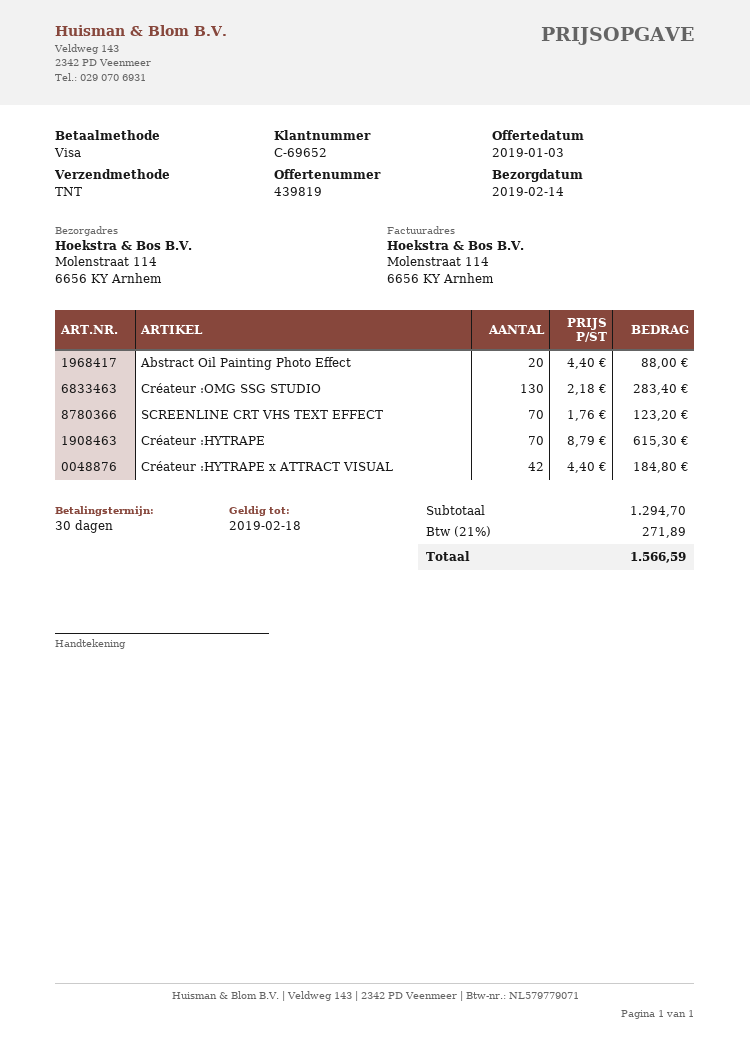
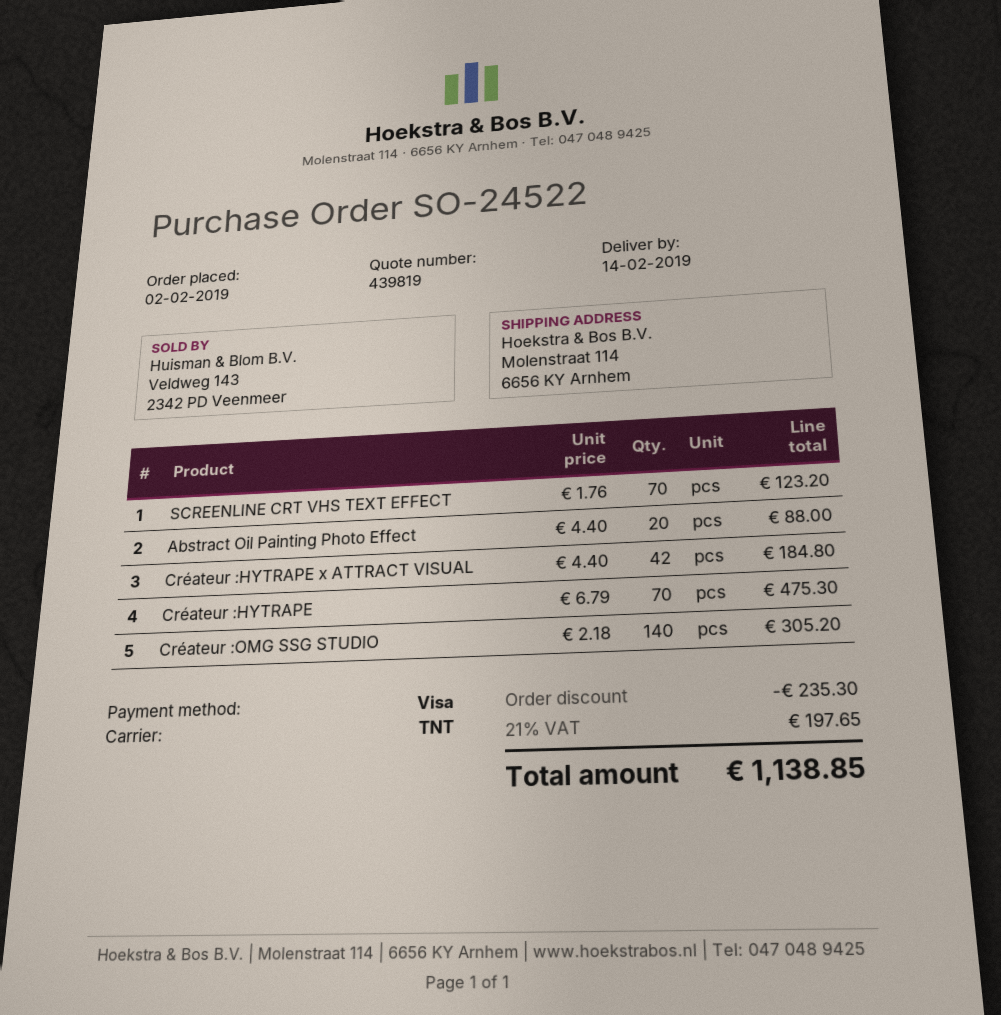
Créateur :OMG SSG STUDIO: 130 x 2.18 = 283.40 -> 140 x 2.18 = 305.20
Créateur :HYTRAPE: 70 x 8.79 = 615.30 -> 70 x 6.79 = 475.30
discount: none -> 235.30
tax: 21% = 271.89 -> 21% = 197.65
total: 1566.59 -> 1138.85

